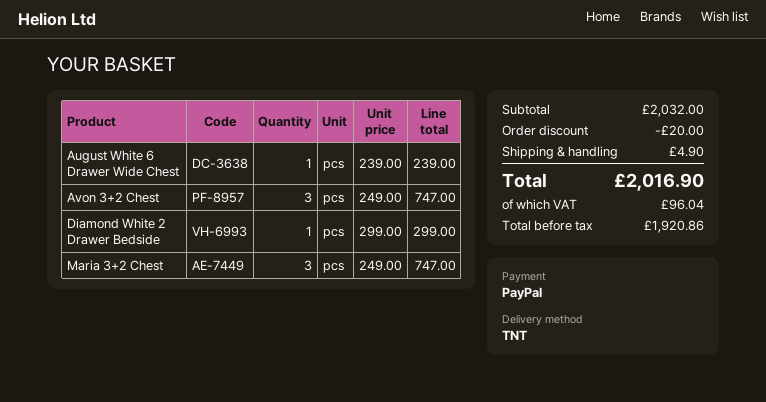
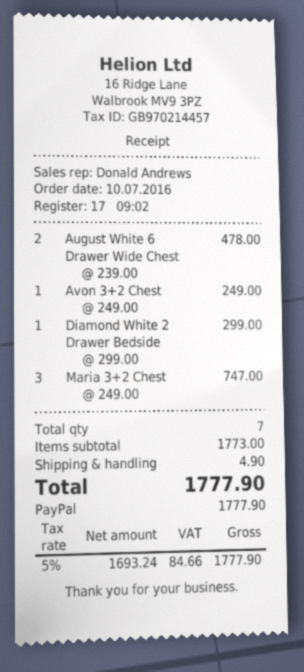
August White 6 Drawer Wide Chest: 1 x 239.00 = 239.00 -> 2 x 239.00 = 478.00
Avon 3+2 Chest: 3 x 249.00 = 747.00 -> 1 x 249.00 = 249.00
subtotal: 2032.00 -> 1773.00
discount: 20.00 -> none
net: 1920.86 -> 1693.24
tax: 96.04 -> 84.66
total: 2016.90 -> 1777.90

